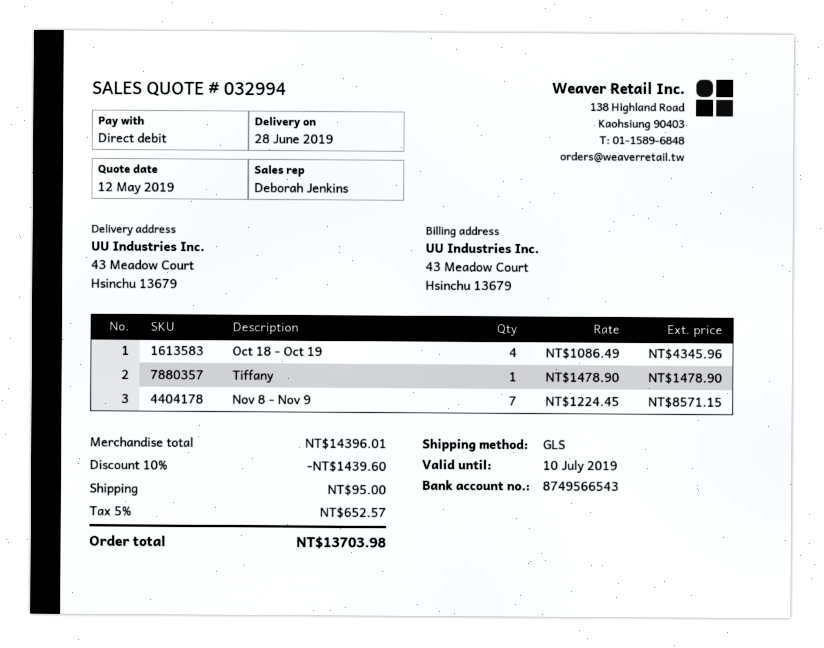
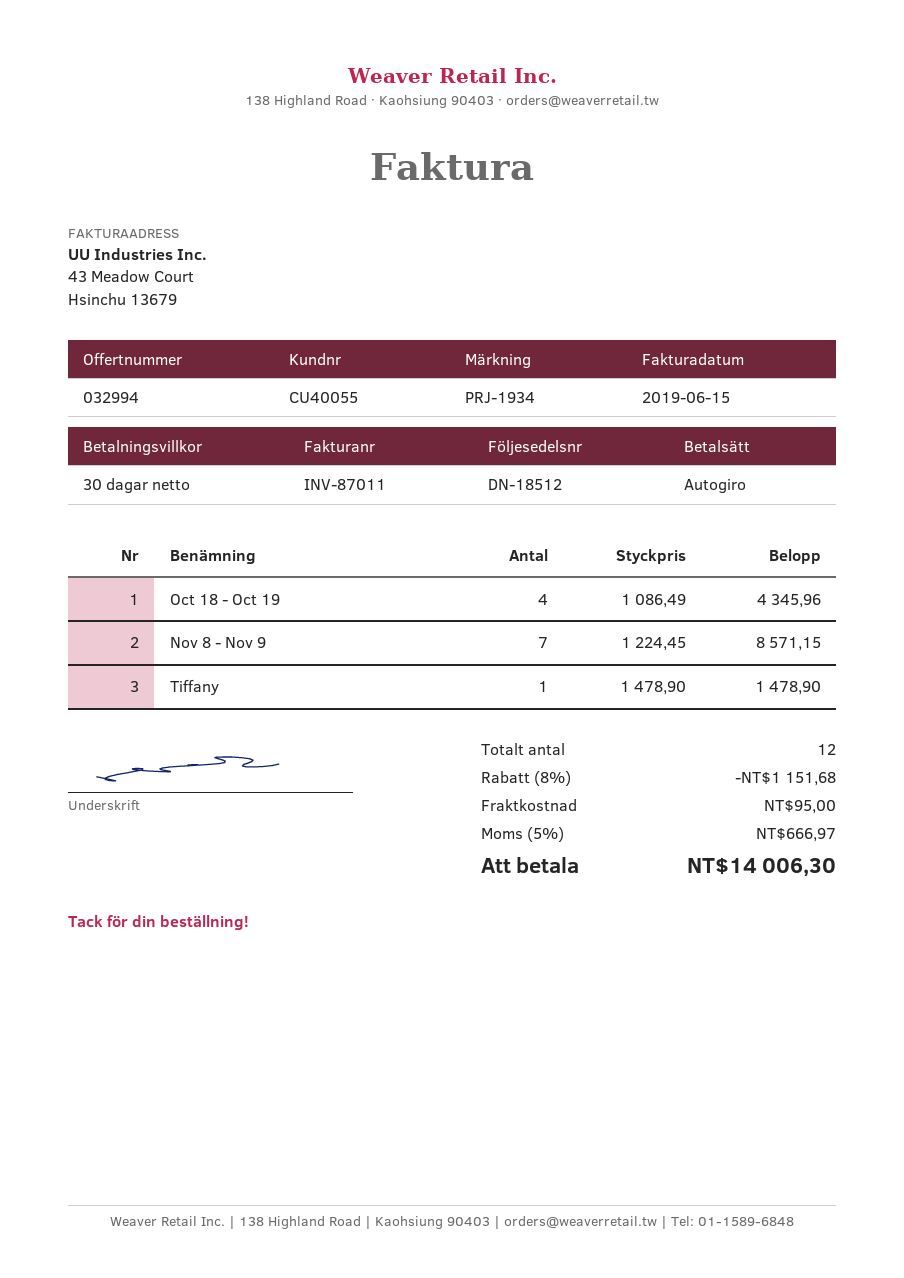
discount: 10% = 1439.60 -> 8% = 1151.68
tax: 5% = 652.57 -> 5% = 666.97
total: 13703.98 -> 14006.30

